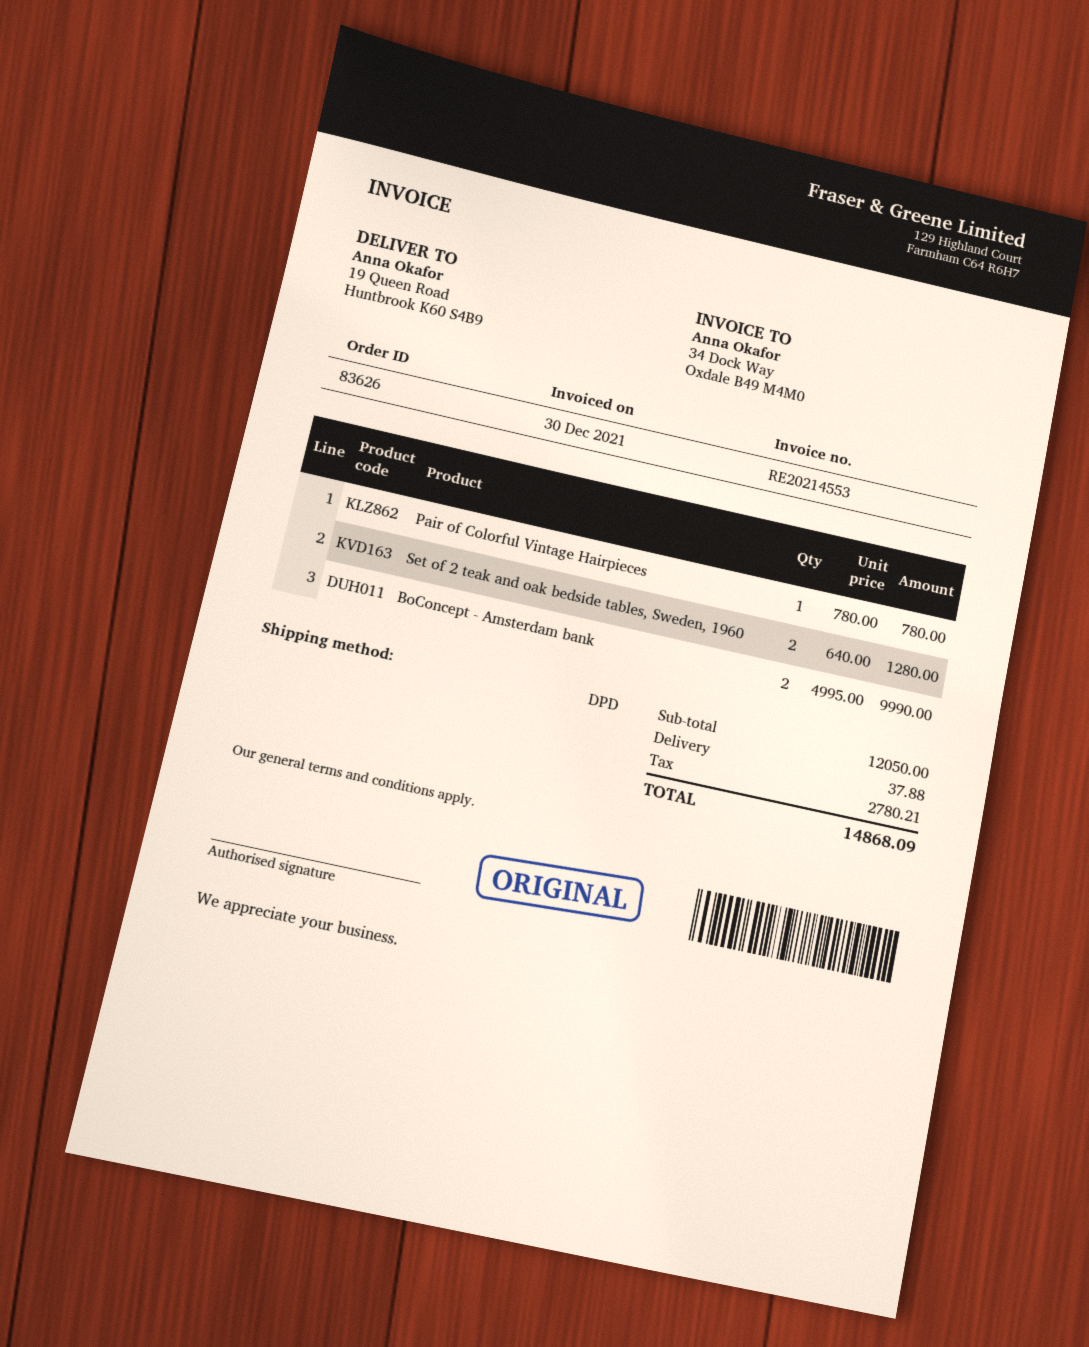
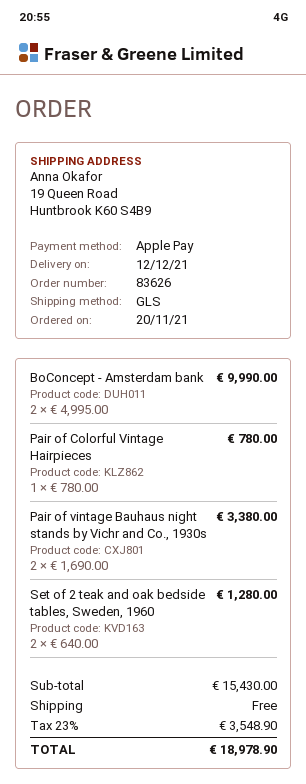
shipping method: DPD -> GLS
Pair of vintage Bauhaus night stands by Vichr and Co., 1930s: none -> 2 x 1690.00 = 3380.00
subtotal: 12050.00 -> 15430.00
shipping: 37.88 -> 0.00
tax: 2780.21 -> 3548.90
total: 14868.09 -> 18978.90

